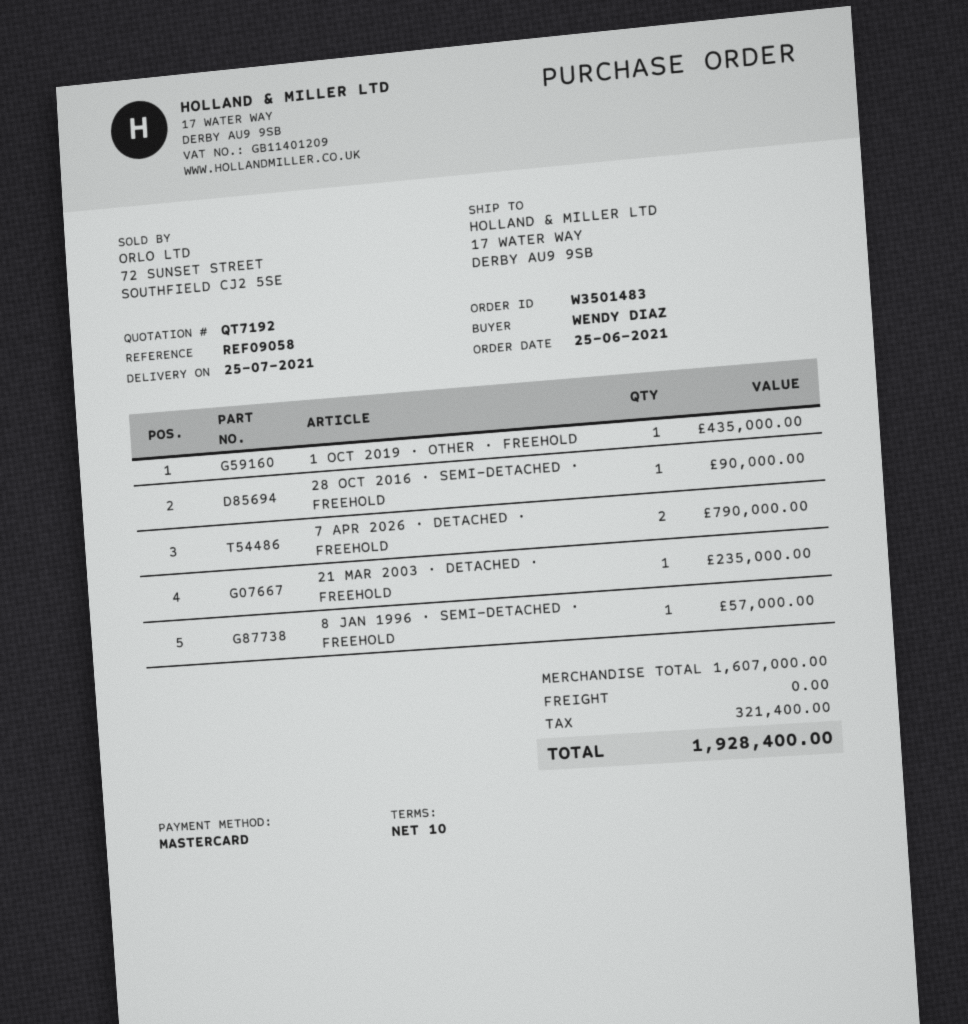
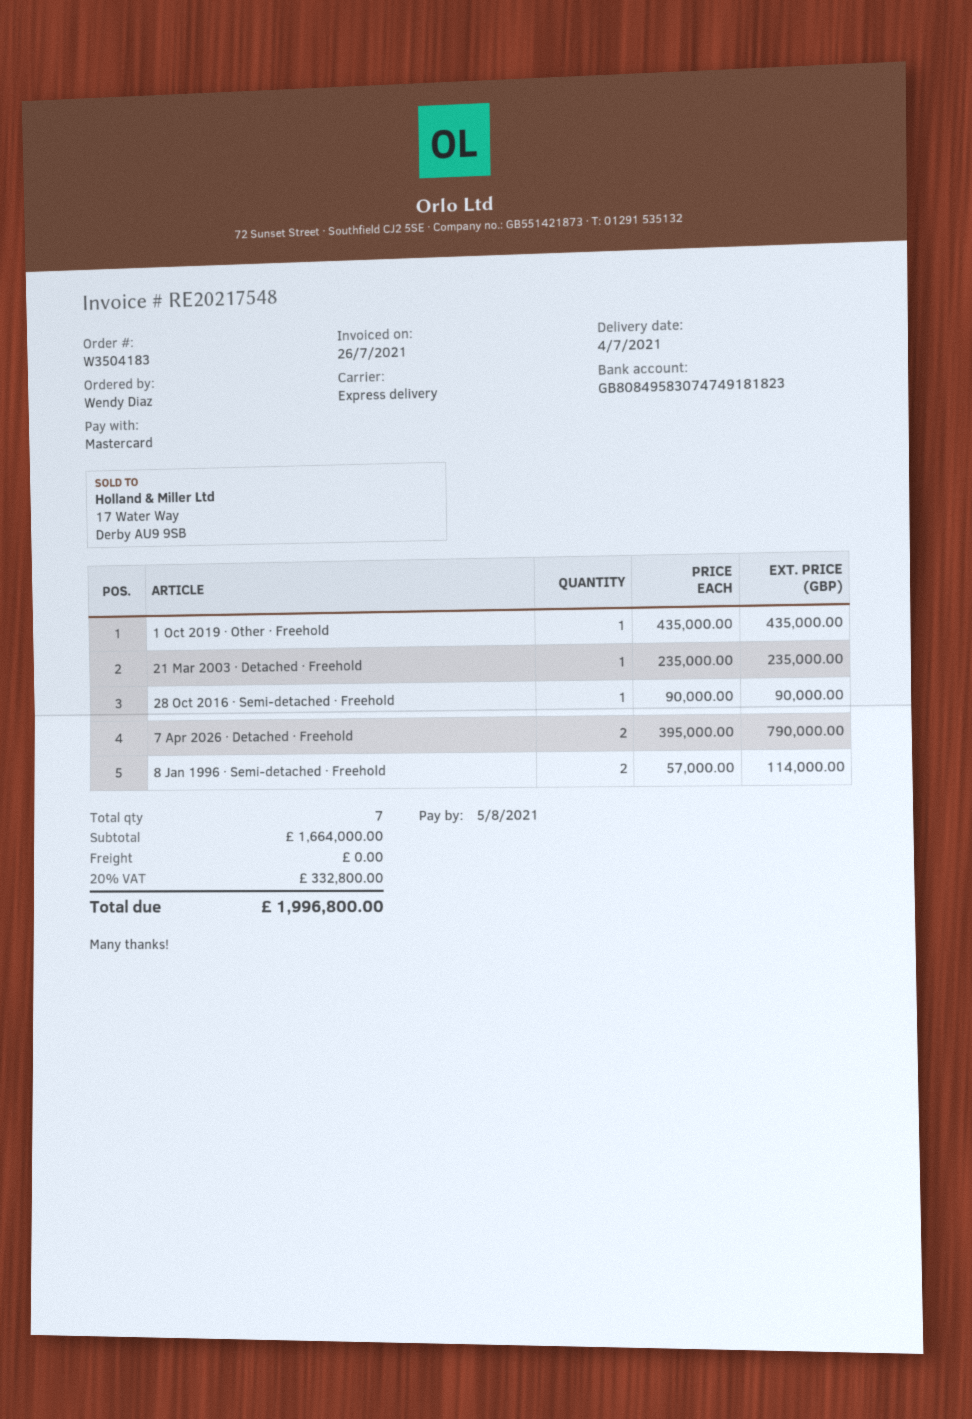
order number: W3501483 -> W3504183
delivery date: 2021-07-25 -> 2021-07-04
8 JAN 1996 · SEMI-DETACHED · FREEHOLD: 1 for 57000.00 -> 2 for 114000.00
subtotal: 1607000.00 -> 1664000.00
tax: 321400.00 -> 332800.00
total: 1928400.00 -> 1996800.00

